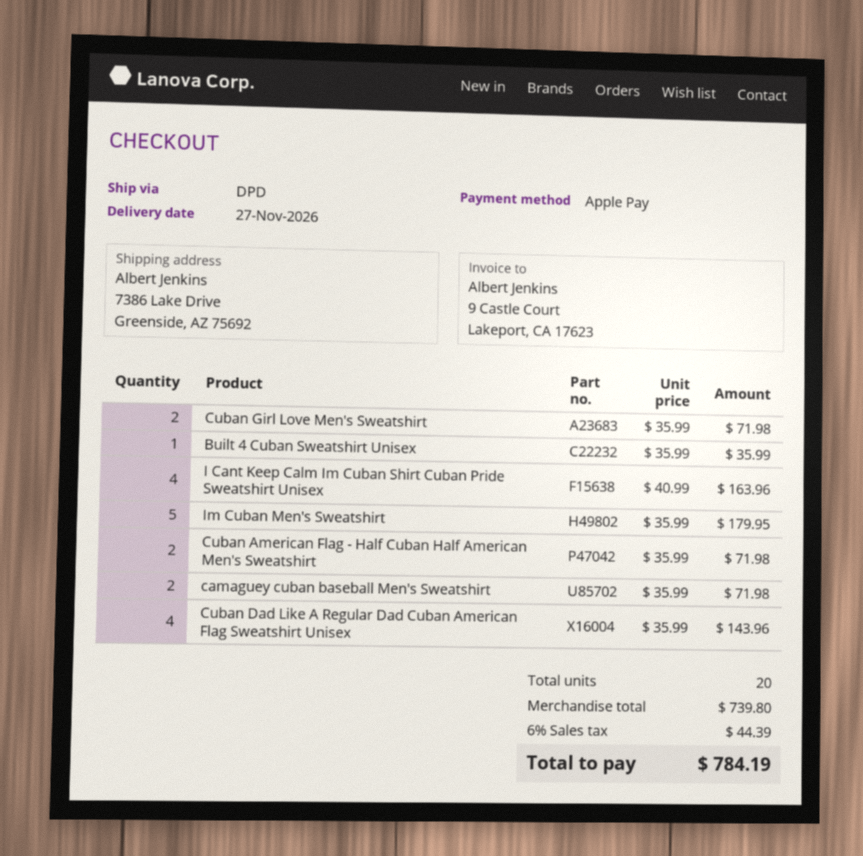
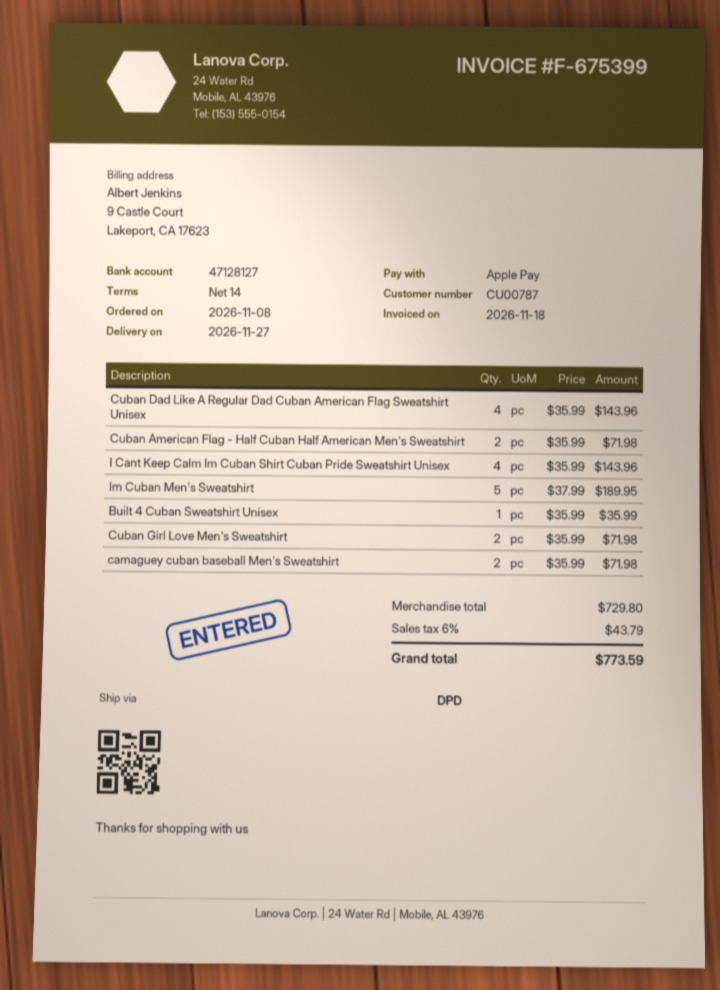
I Cant Keep Calm Im Cuban Shirt Cuban Pride Sweatshirt Unisex: 4 x 40.99 = 163.96 -> 4 x 35.99 = 143.96
Im Cuban Men's Sweatshirt: 5 x 35.99 = 179.95 -> 5 x 37.99 = 189.95
subtotal: 739.80 -> 729.80
tax: 6% = 44.39 -> 6% = 43.79
total: 784.19 -> 773.59

